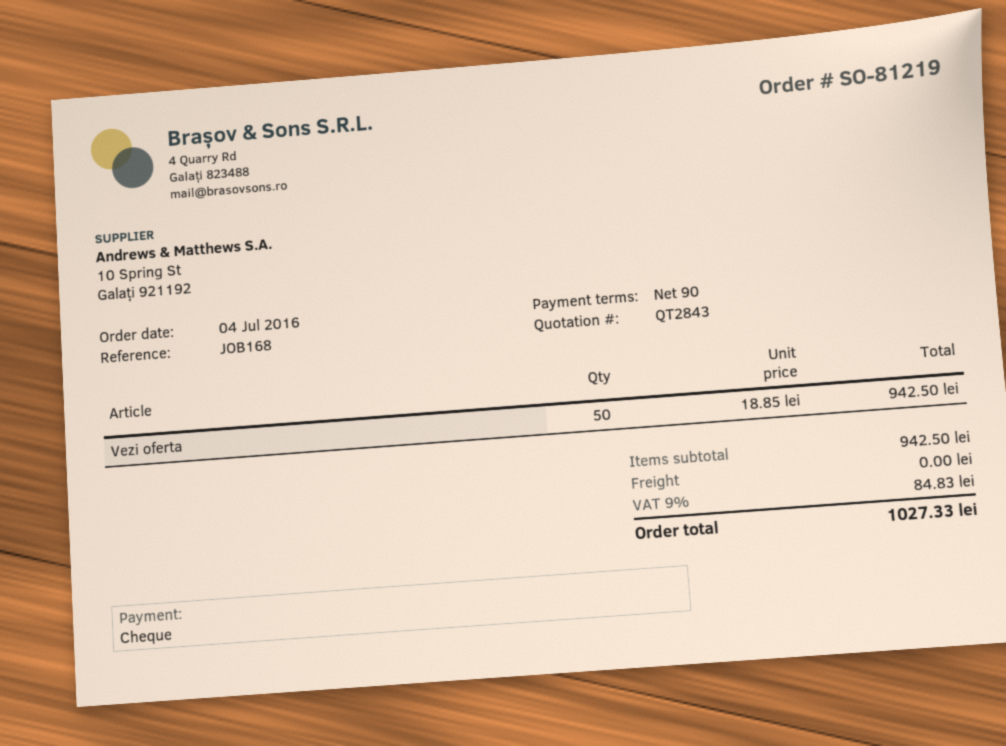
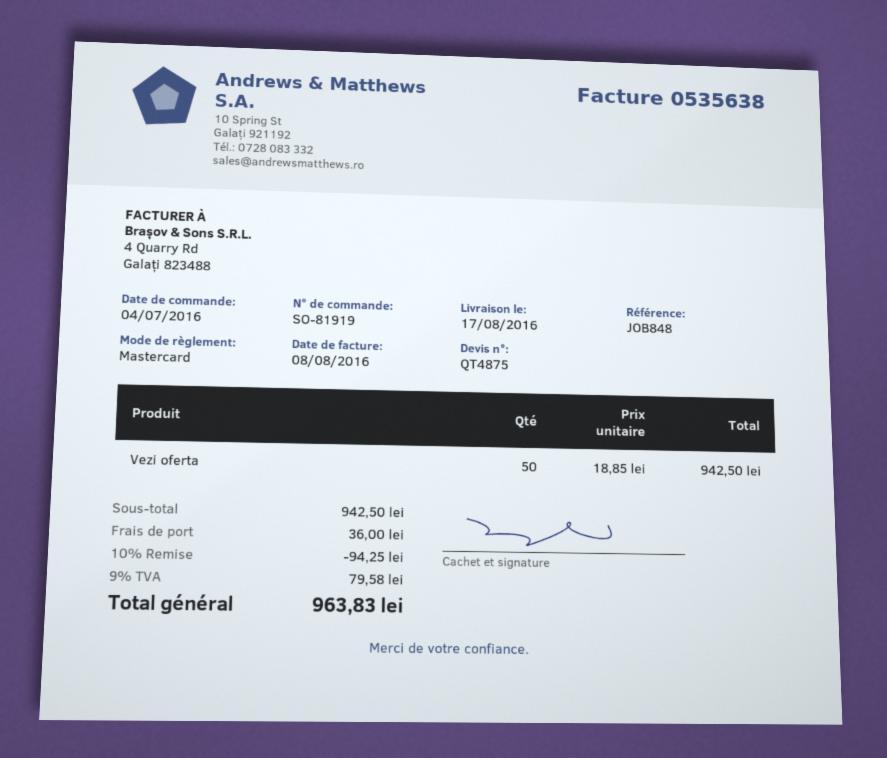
quote number: QT2843 -> QT4875
order number: SO-81219 -> SO-81919
reference: JOB168 -> JOB848
payment method: cheque -> Mastercard
discount: none -> 10% = 94.25
shipping: 0.00 -> 36.00
tax: 9% = 84.83 -> 9% = 79.58
total: 1027.33 -> 963.83

